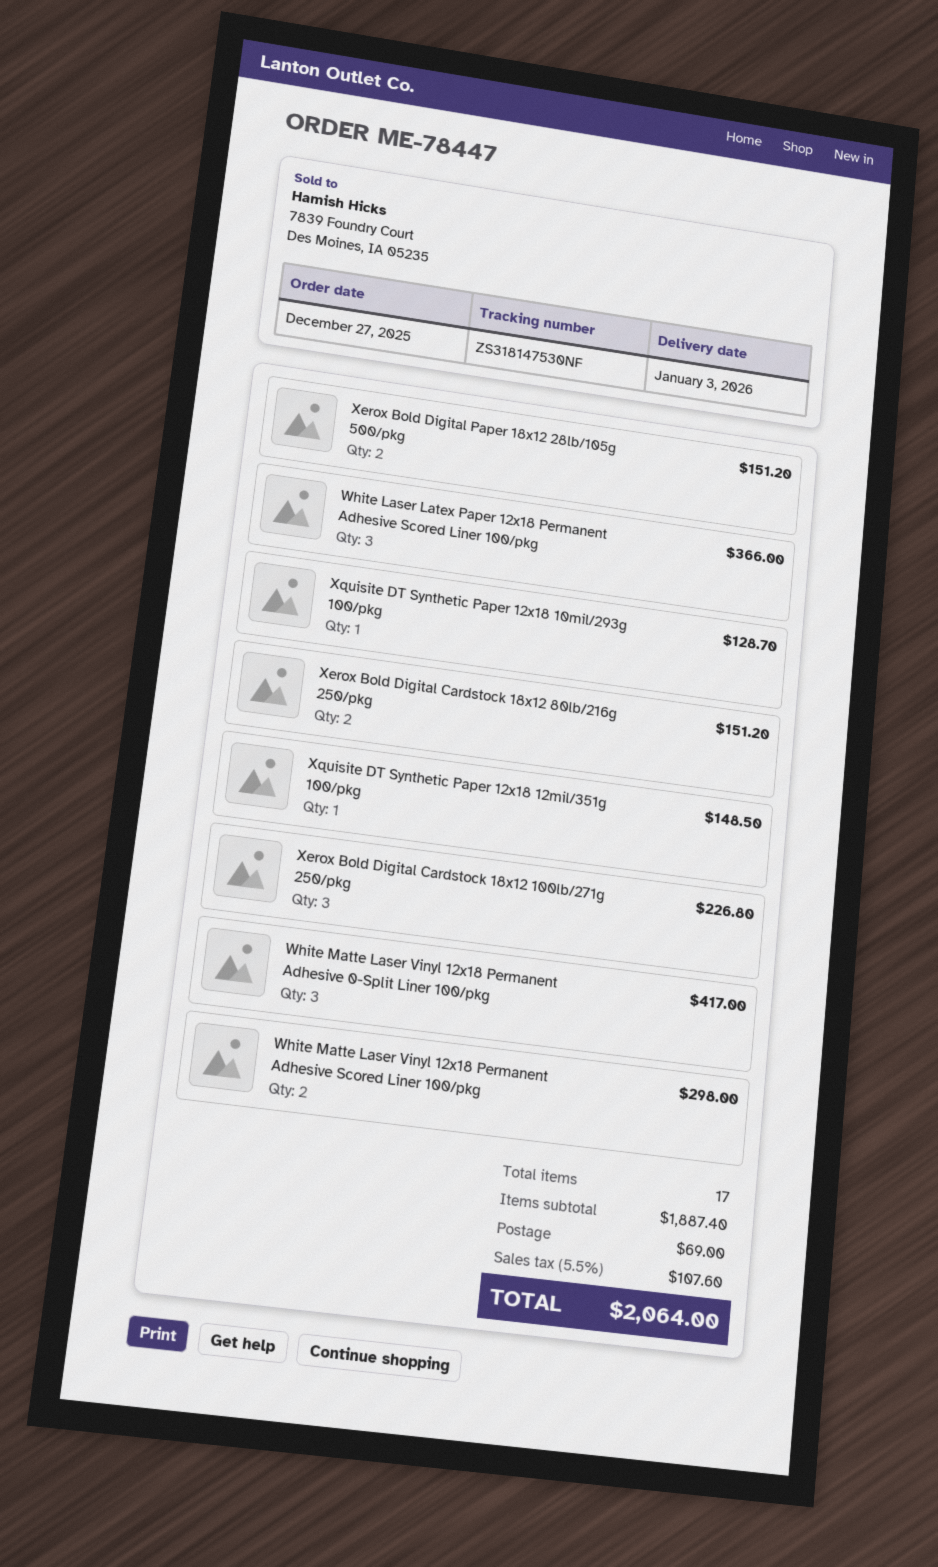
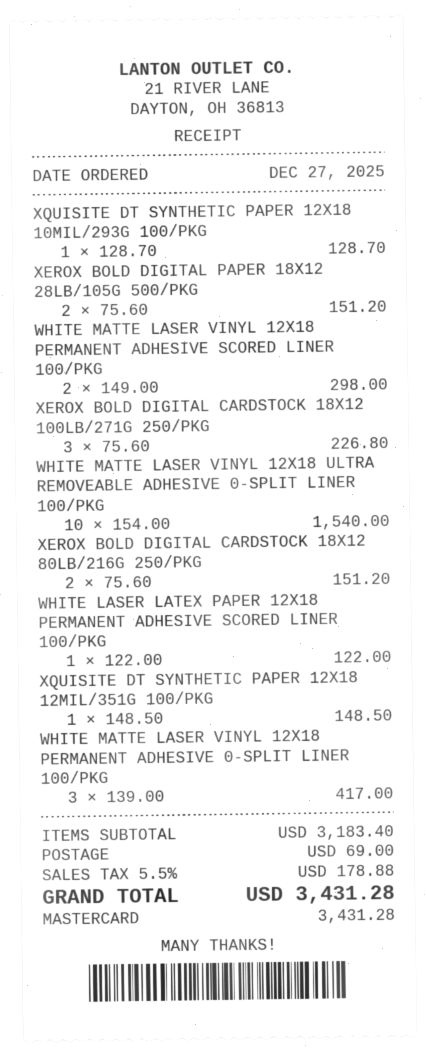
White Laser Latex Paper 12x18 Permanent Adhesive Scored Liner 100/pkg: 3 for 366.00 -> 1 for 122.00
WHITE MATTE LASER VINYL 12X18 ULTRA REMOVEABLE ADHESIVE 0-SPLIT LINER 100/PKG: none -> 10 for 1540.00
subtotal: 1887.40 -> 3183.40
tax: 5.5% = 107.60 -> 5.5% = 178.88
total: 2064.00 -> 3431.28

